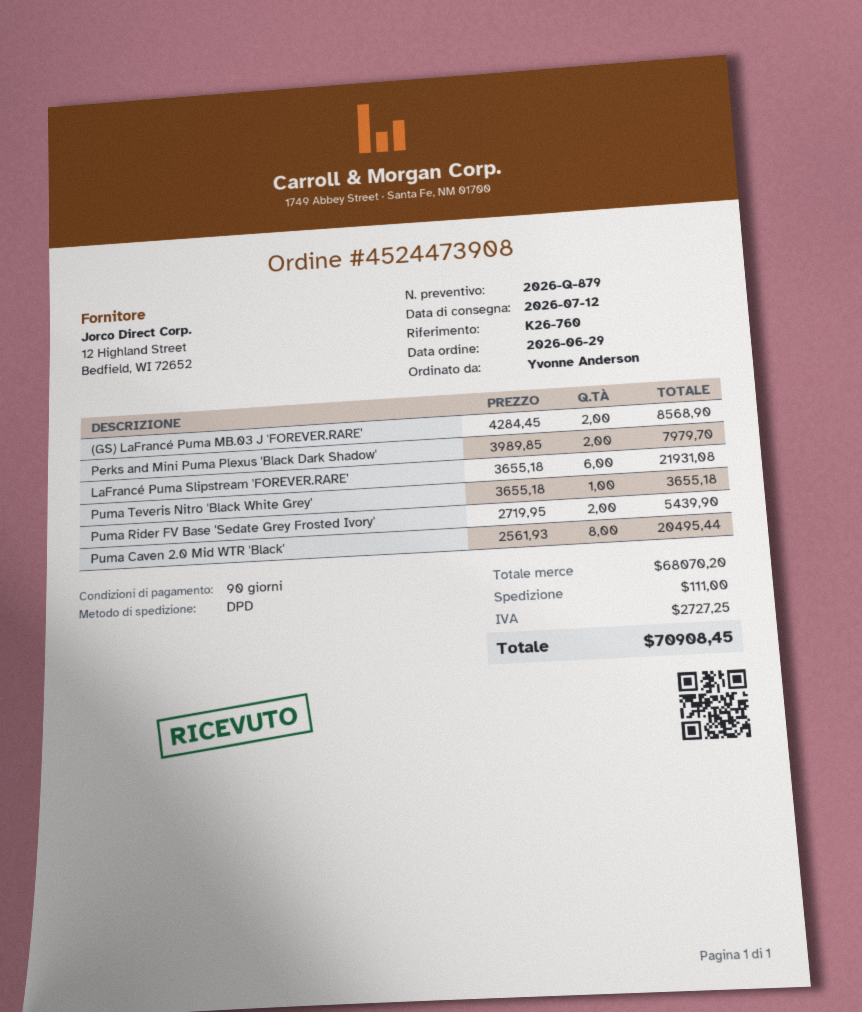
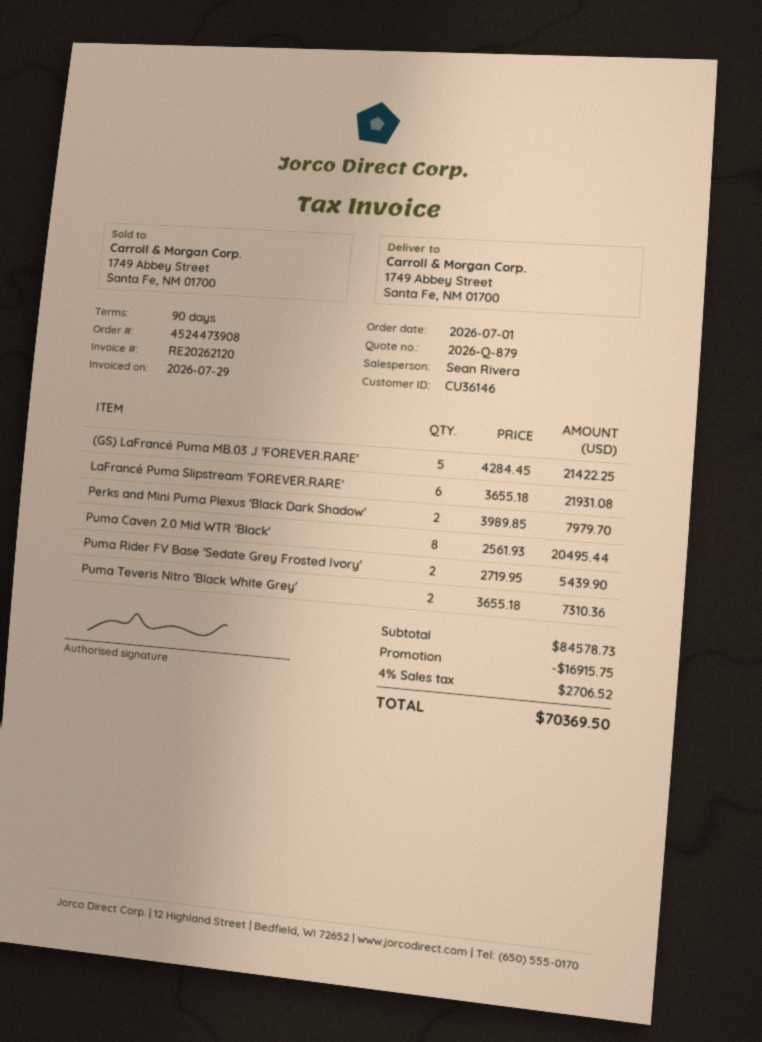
order date: 2026-06-29 -> 2026-07-01
(GS) LaFrancé Puma MB.03 J 'FOREVER.RARE': 2 x 4284.45 = 8568.90 -> 5 x 4284.45 = 21422.25
Puma Teveris Nitro 'Black White Grey': 1 x 3655.18 = 3655.18 -> 2 x 3655.18 = 7310.36
subtotal: 68070.20 -> 84578.73
discount: none -> 16915.75
shipping: 111.00 -> none
tax: 2727.25 -> 2706.52
total: 70908.45 -> 70369.50

